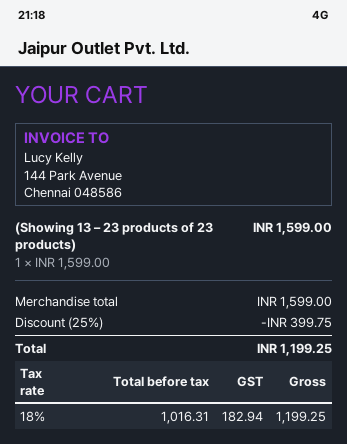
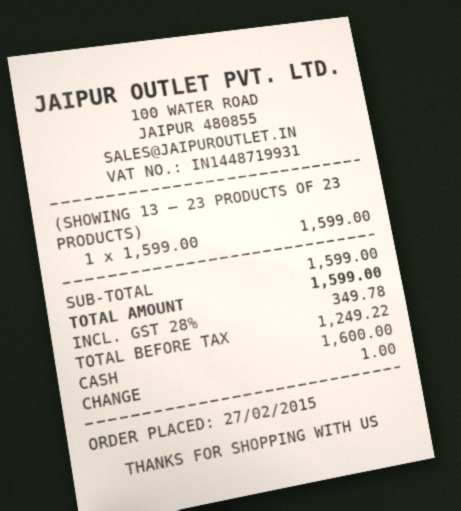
discount: 25% = 399.75 -> none
net: 1016.31 -> 1249.22
tax: 18% = 182.94 -> 28% = 349.78
total: 1199.25 -> 1599.00

